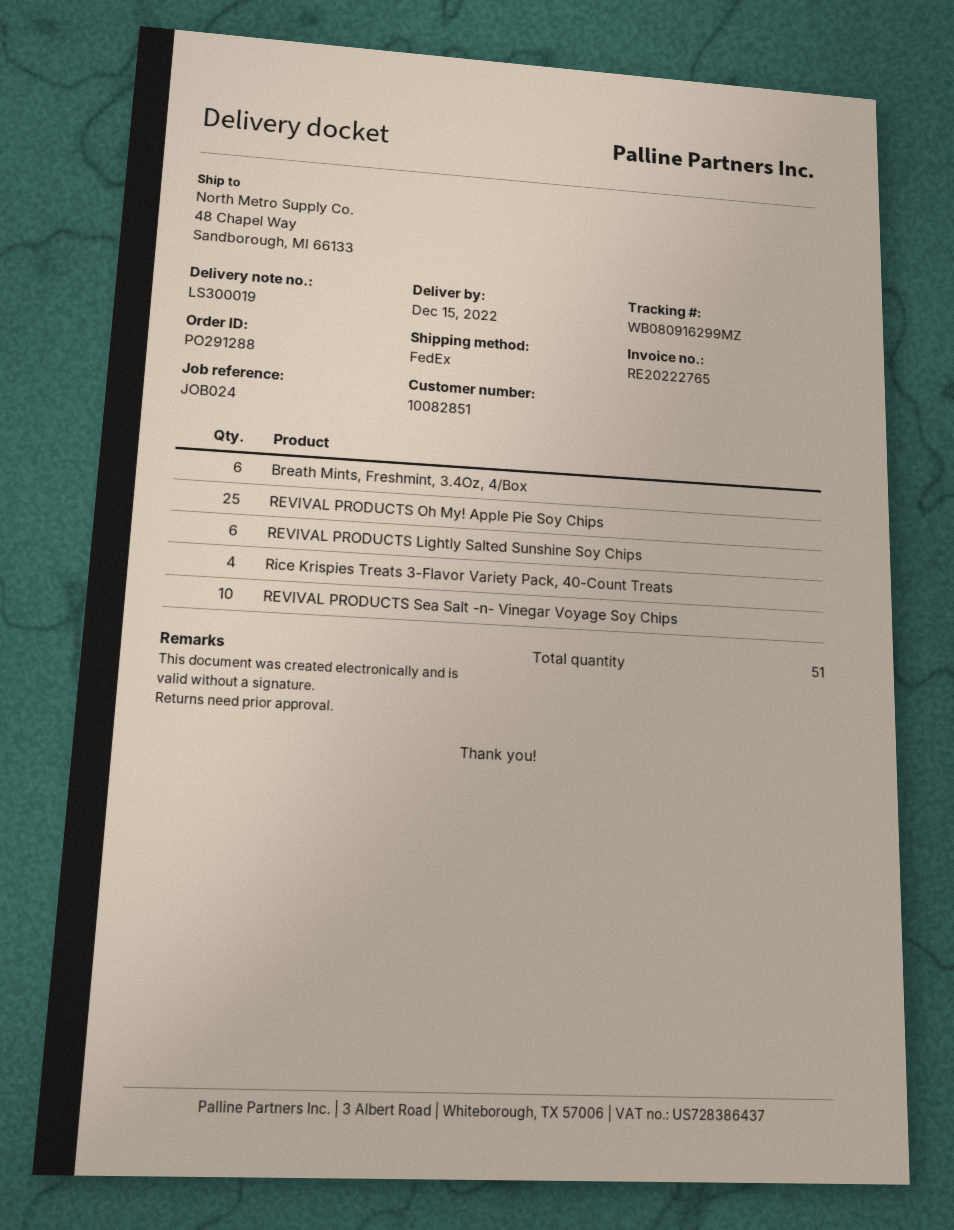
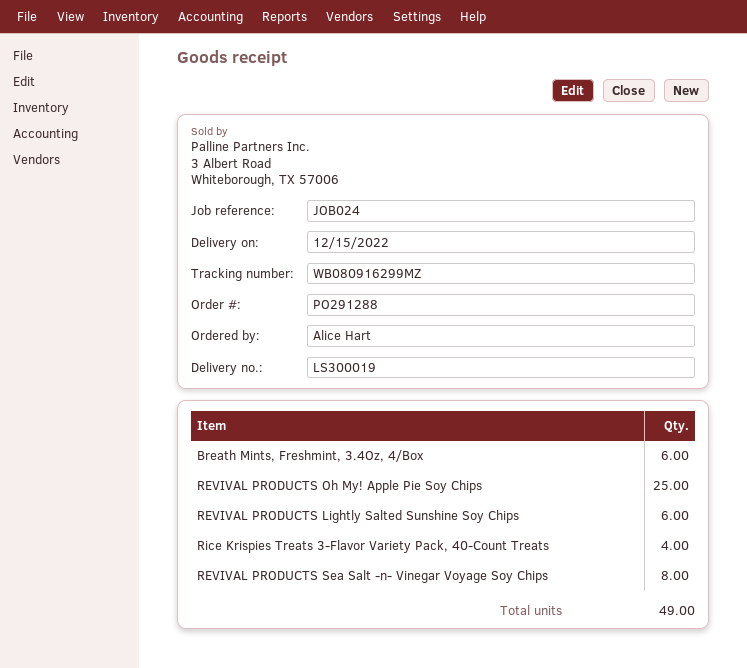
REVIVAL PRODUCTS Sea Salt -n- Vinegar Voyage Soy Chips: 10 -> 8
total quantity: 51 -> 49

